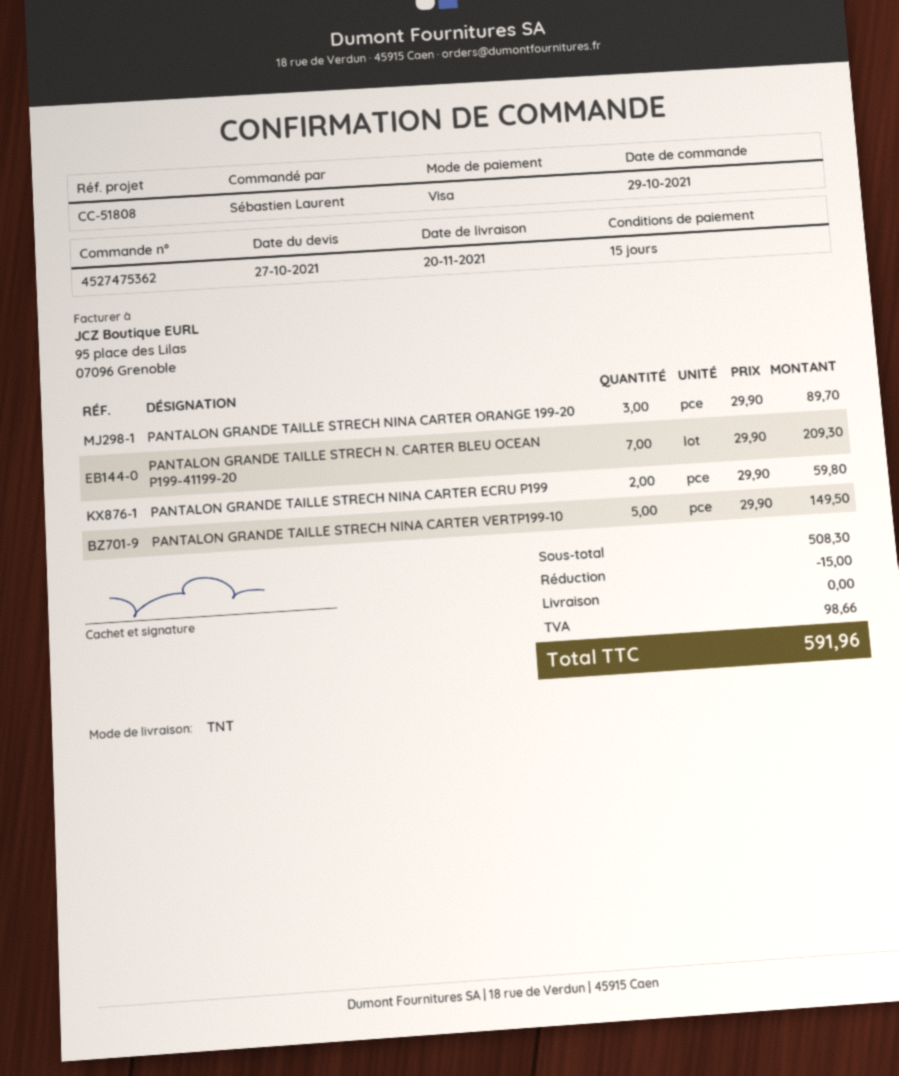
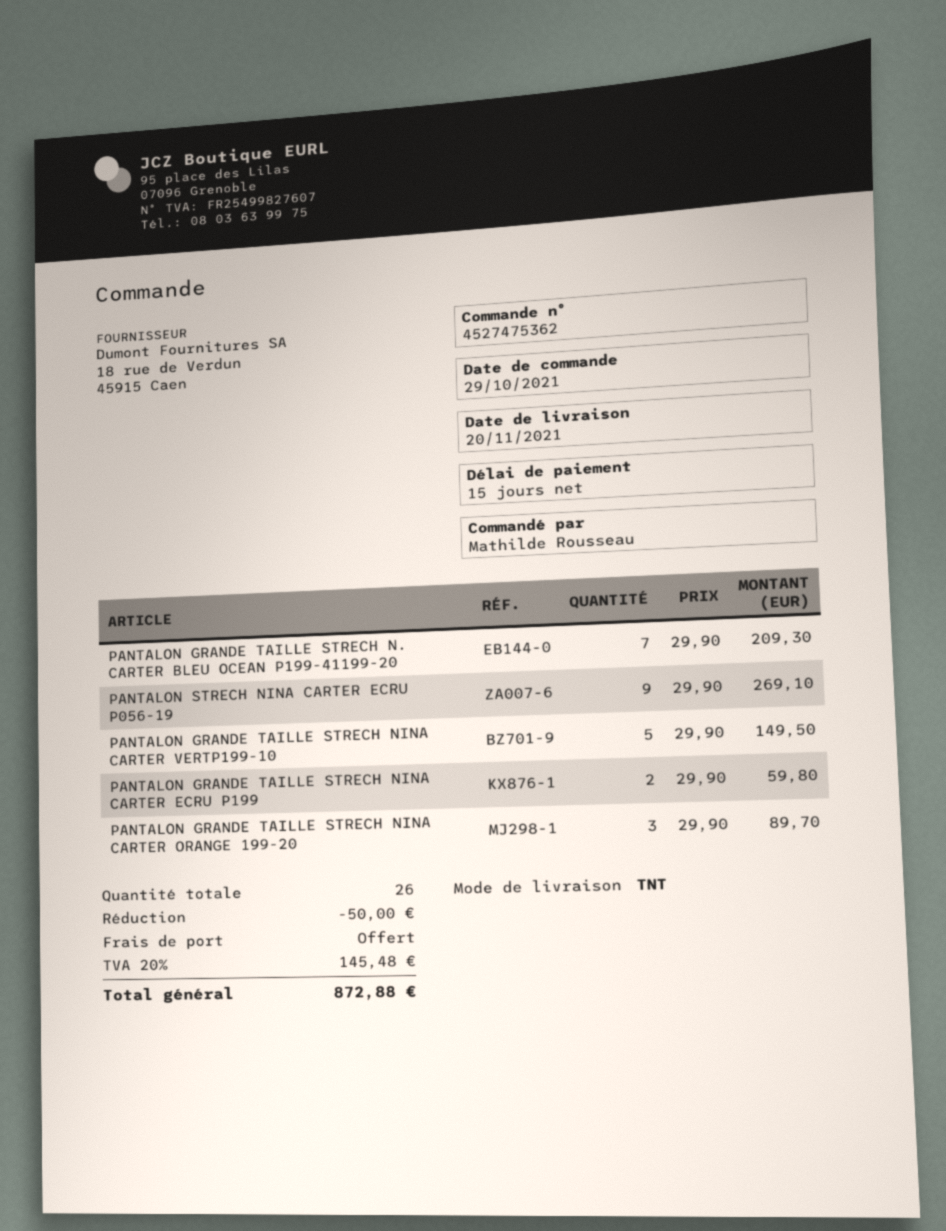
ordered by: Sébastien Laurent -> Mathilde Rousseau
PANTALON STRECH NINA CARTER ECRU P056-19: none -> 9 x 29.90 = 269.10
discount: 15.00 -> 50.00
tax: 98.66 -> 145.48
total: 591.96 -> 872.88

